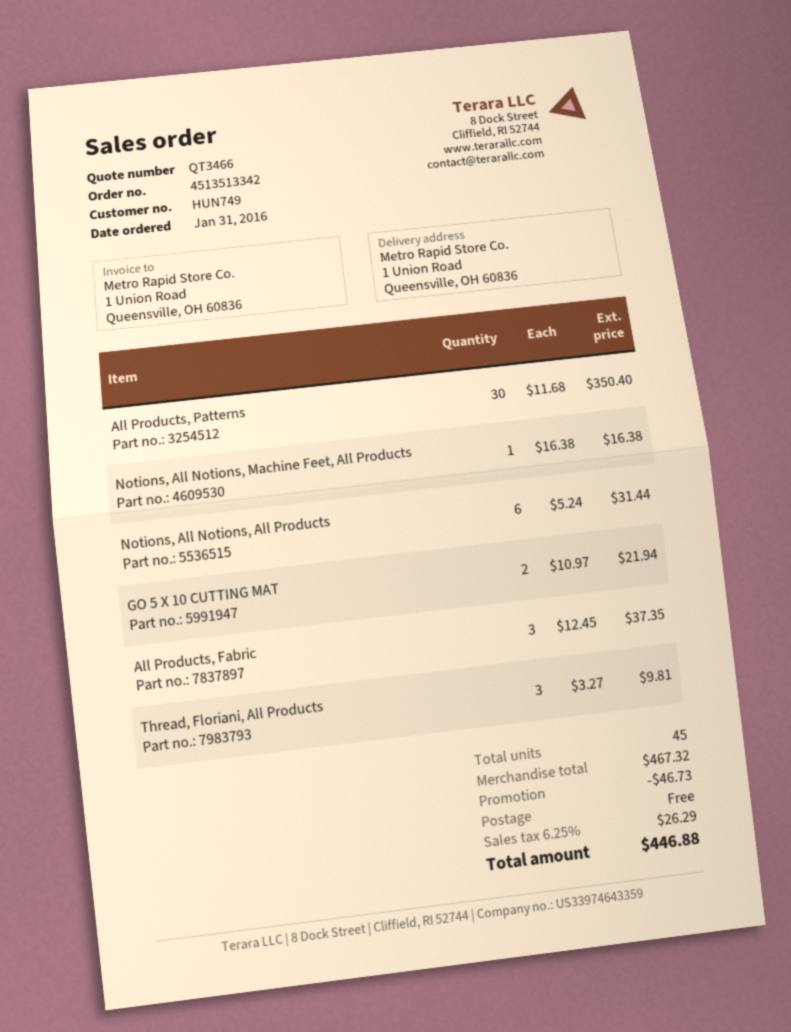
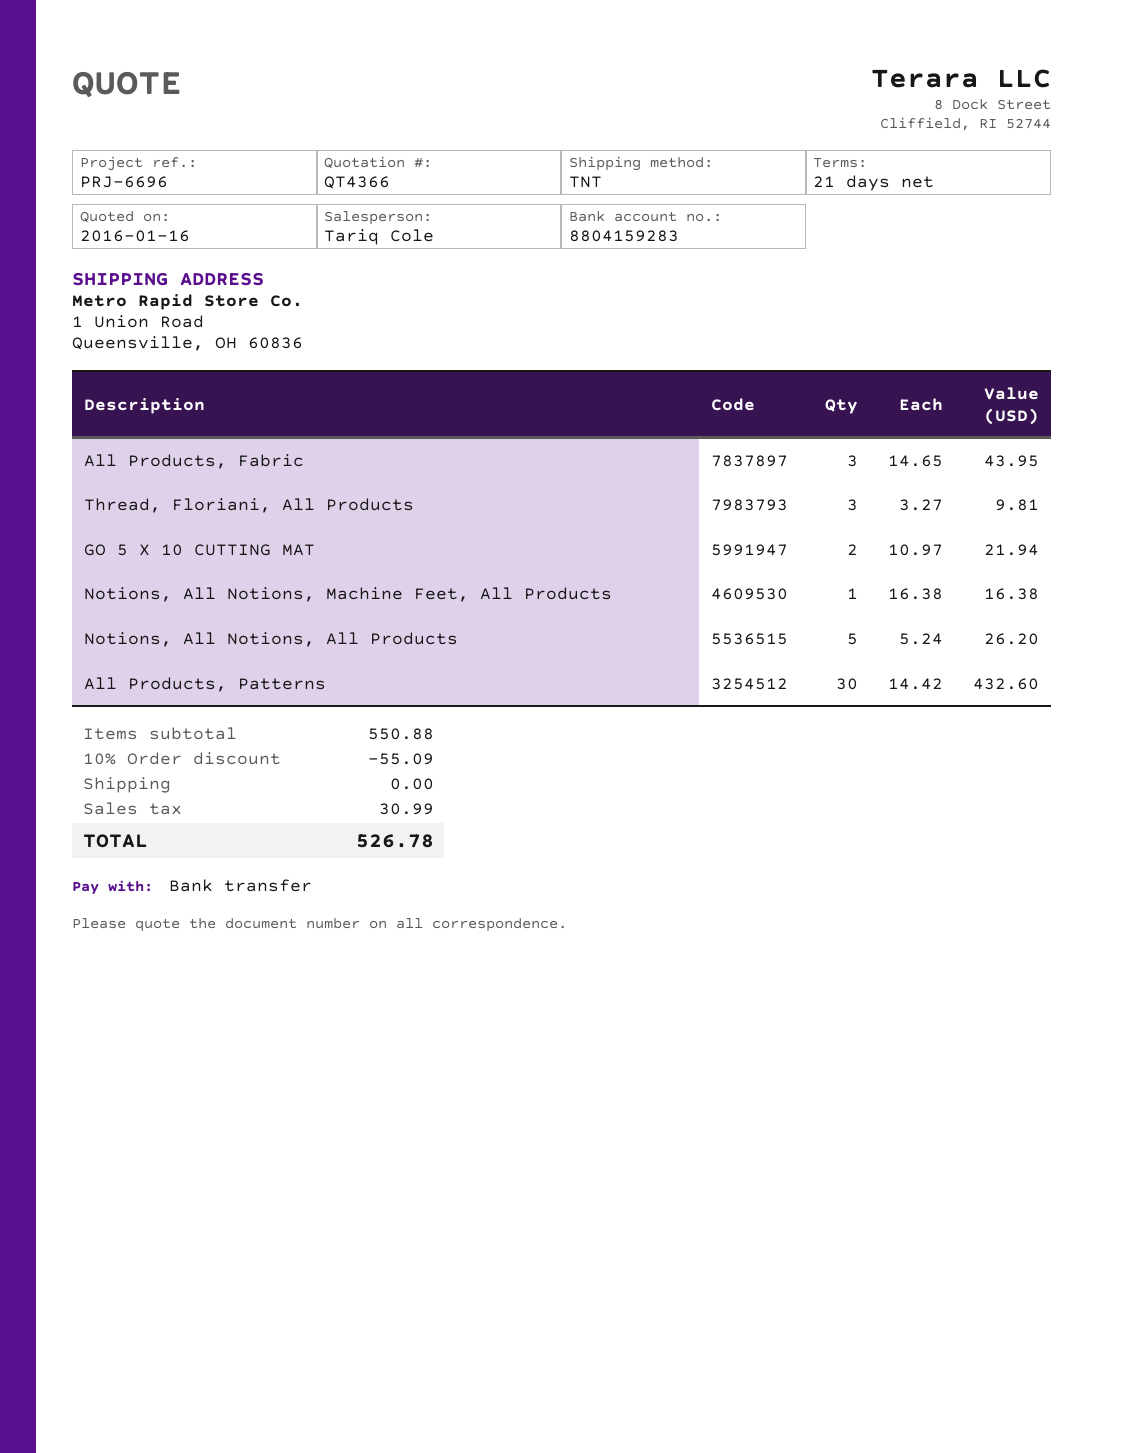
quote number: QT3466 -> QT4366
All Products, Patterns: 30 x 11.68 = 350.40 -> 30 x 14.42 = 432.60
Notions, All Notions, All Products: 6 x 5.24 = 31.44 -> 5 x 5.24 = 26.20
All Products, Fabric: 3 x 12.45 = 37.35 -> 3 x 14.65 = 43.95
subtotal: 467.32 -> 550.88
discount: 46.73 -> 55.09
tax: 26.29 -> 30.99
total: 446.88 -> 526.78

